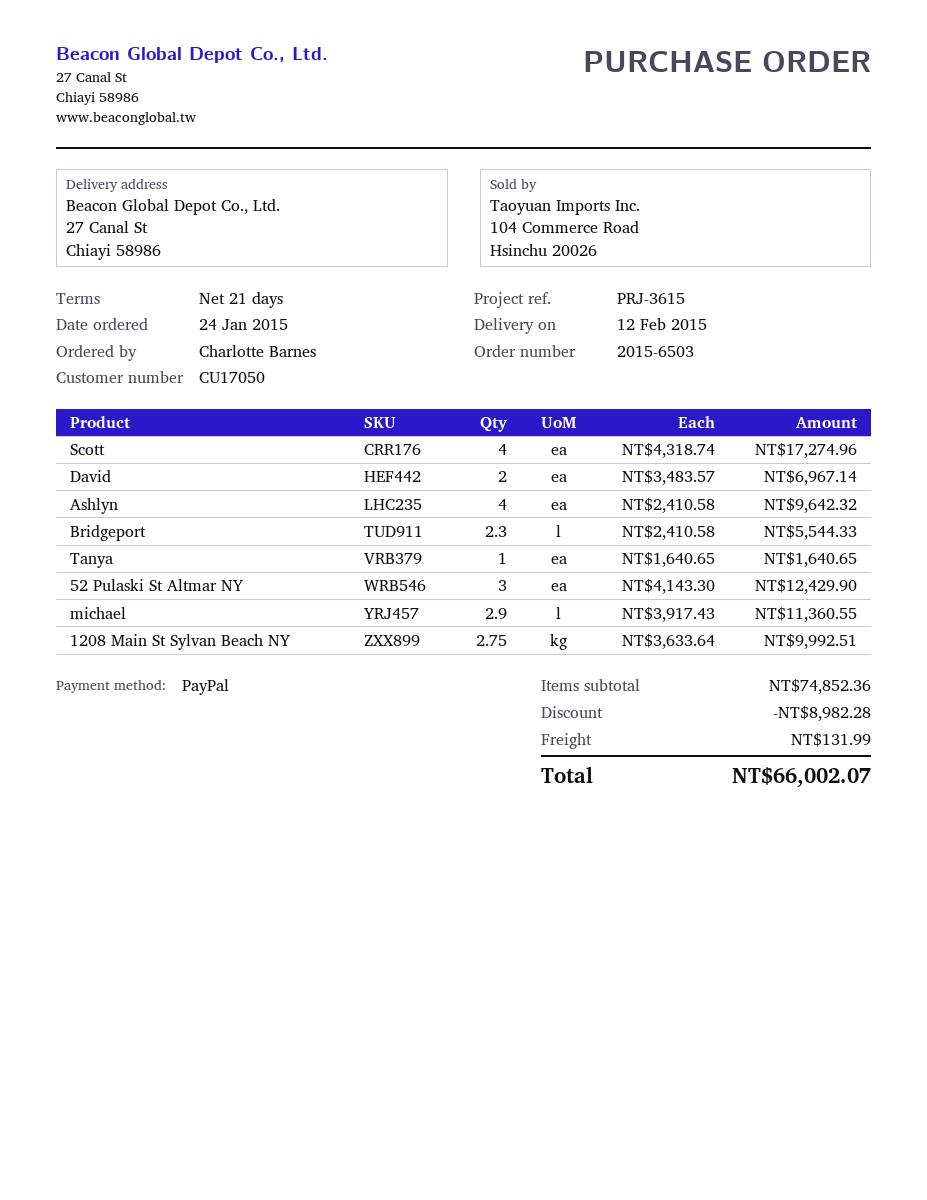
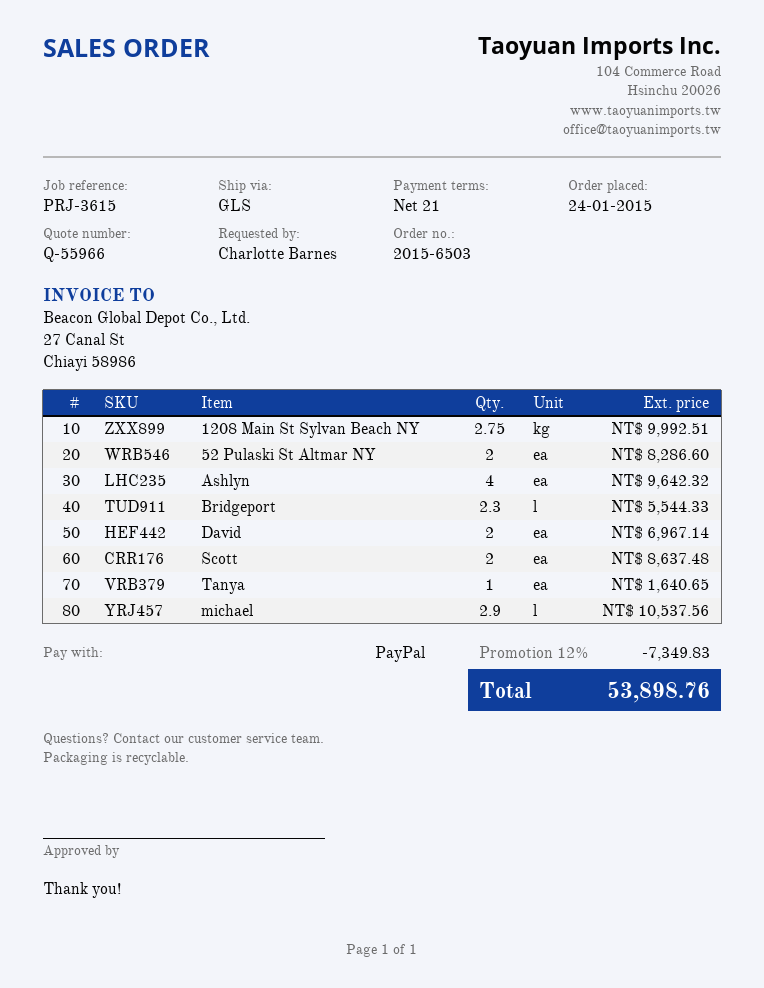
Scott: 4 for 17274.96 -> 2 for 8637.48
52 Pulaski St Altmar NY: 3 for 12429.90 -> 2 for 8286.60
michael: 2.9 for 11360.55 -> 2.9 for 10537.56
discount: 8982.28 -> 7349.83
shipping: 131.99 -> none
total: 66002.07 -> 53898.76

